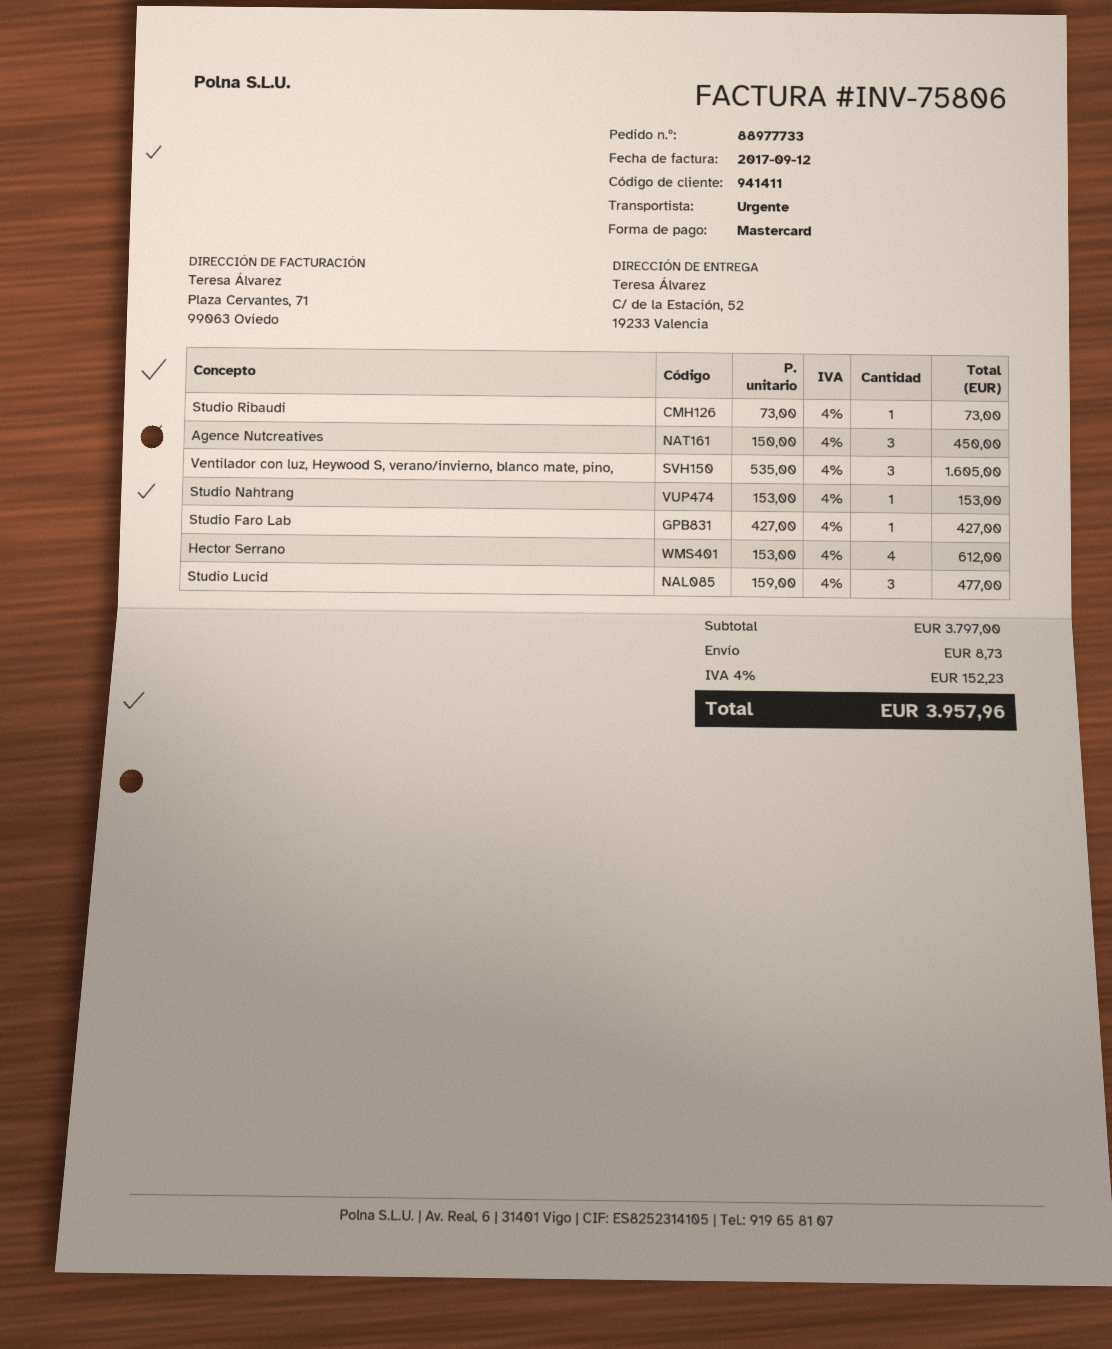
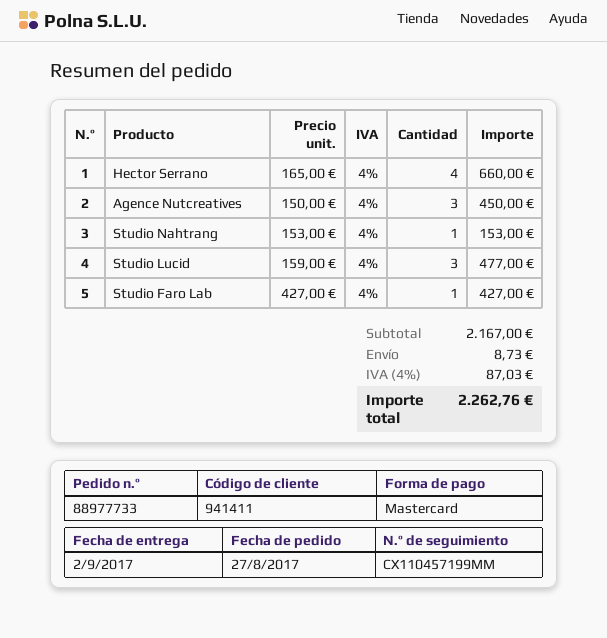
Studio Ribaudi: 1 x 73.00 = 73.00 -> none
Ventilador con luz, Heywood S, verano/invierno, blanco mate, pino,: 3 x 535.00 = 1605.00 -> none
Hector Serrano: 4 x 153.00 = 612.00 -> 4 x 165.00 = 660.00
subtotal: 3797.00 -> 2167.00
tax: 4% = 152.23 -> 4% = 87.03
total: 3957.96 -> 2262.76

